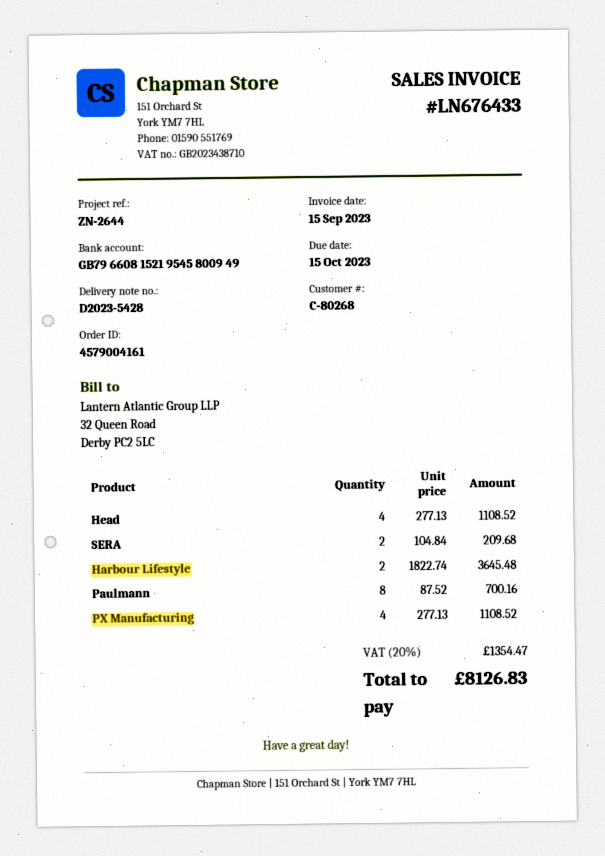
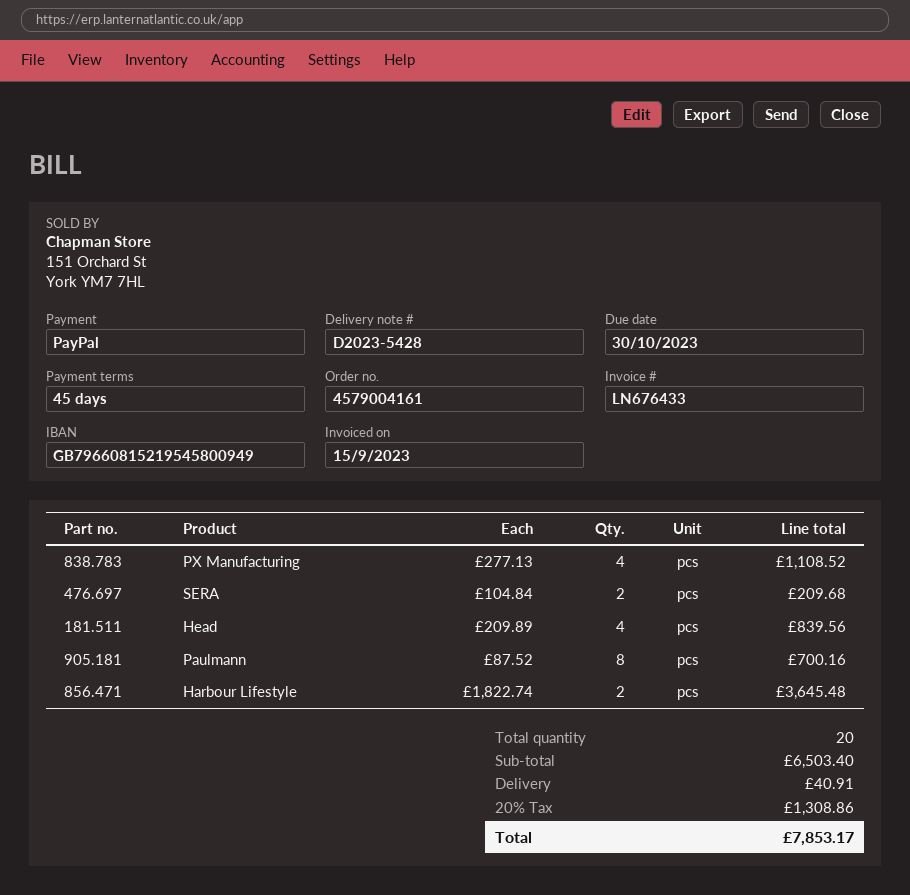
due date: 2023-10-15 -> 2023-10-30
Head: 4 x 277.13 = 1108.52 -> 4 x 209.89 = 839.56
shipping: none -> 40.91
tax: 20% = 1354.47 -> 20% = 1308.86
total: 8126.83 -> 7853.17

